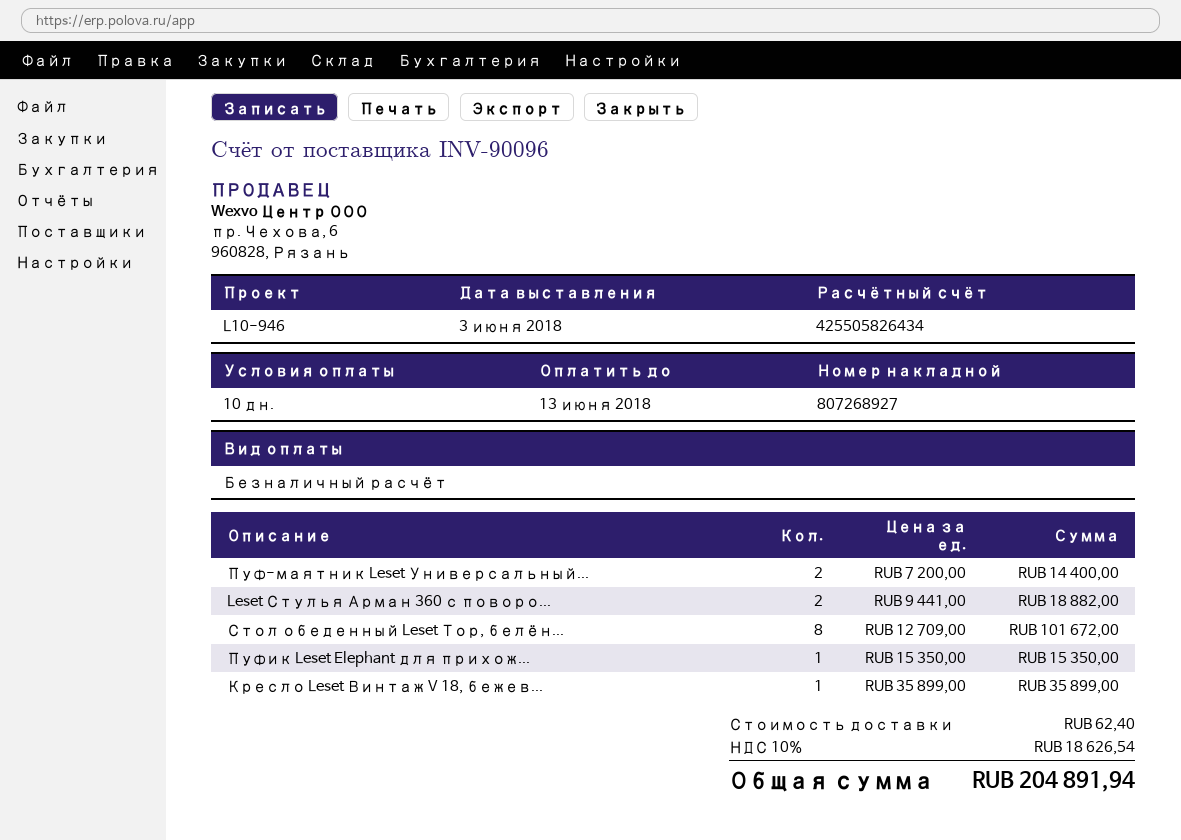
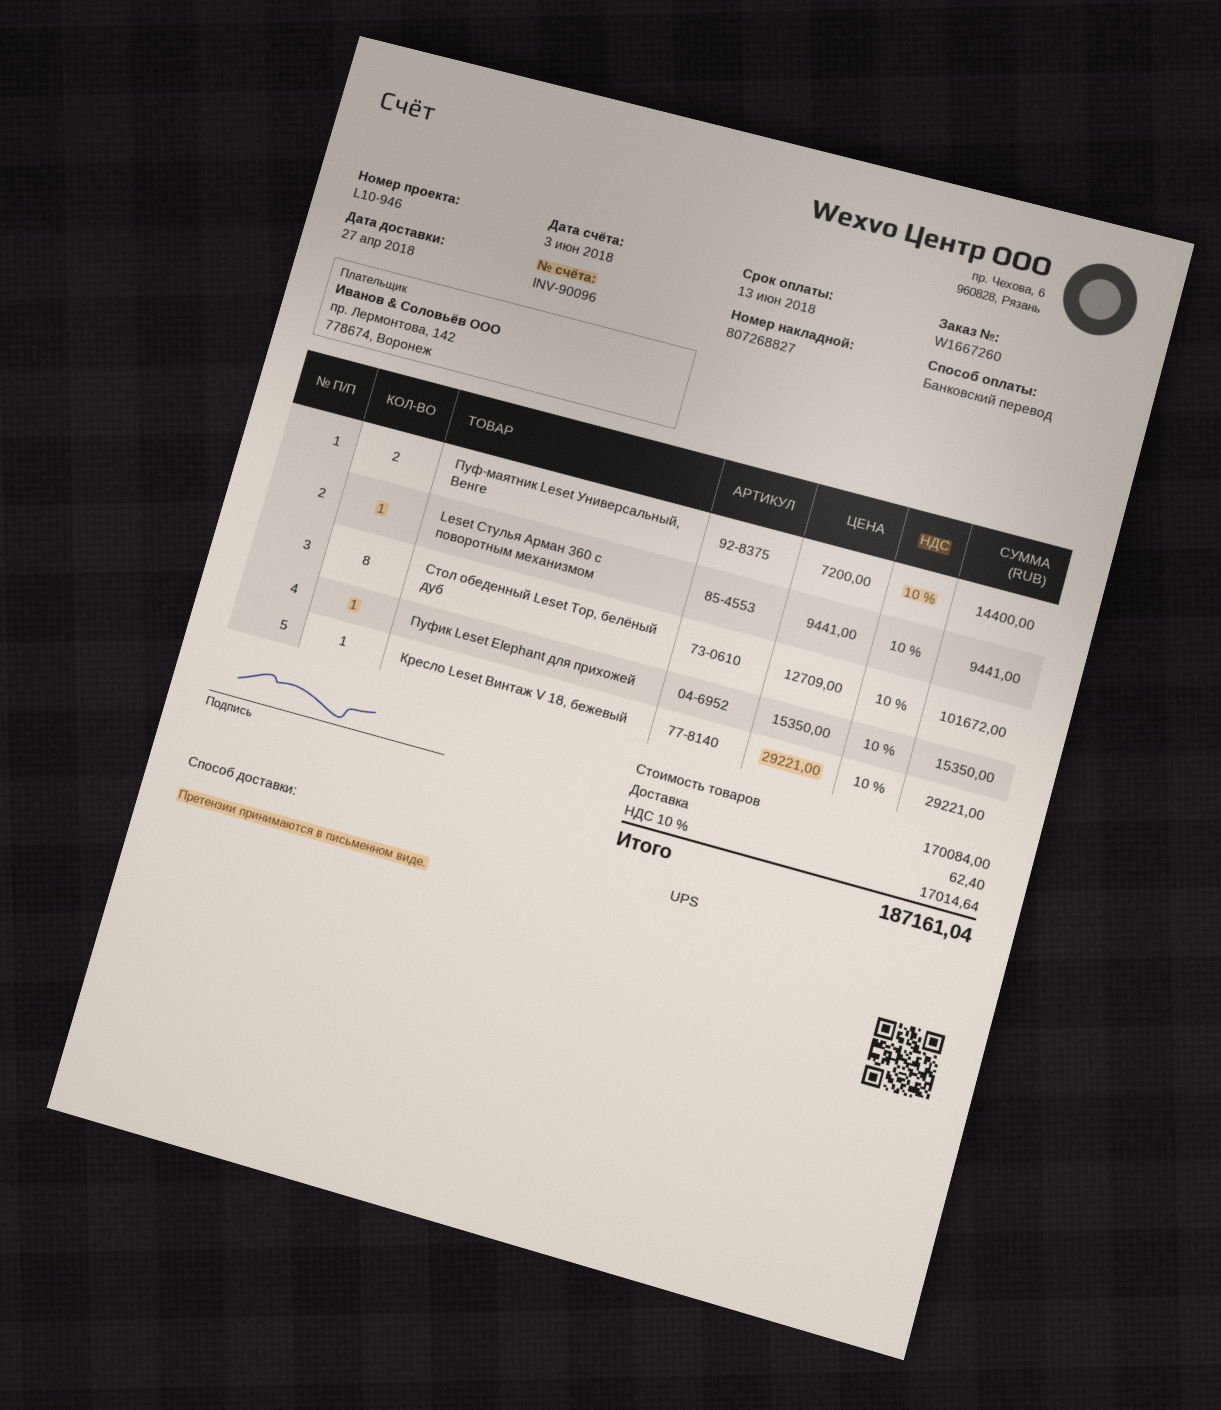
delivery note number: 807268927 -> 807268827
Leset Стулья Арман 360 с поворо...: 2 x 9441.00 = 18882.00 -> 1 x 9441.00 = 9441.00
Кресло Leset Винтаж V 18, бежев...: 1 x 35899.00 = 35899.00 -> 1 x 29221.00 = 29221.00
tax: 10% = 18626.54 -> 10% = 17014.64
total: 204891.94 -> 187161.04

